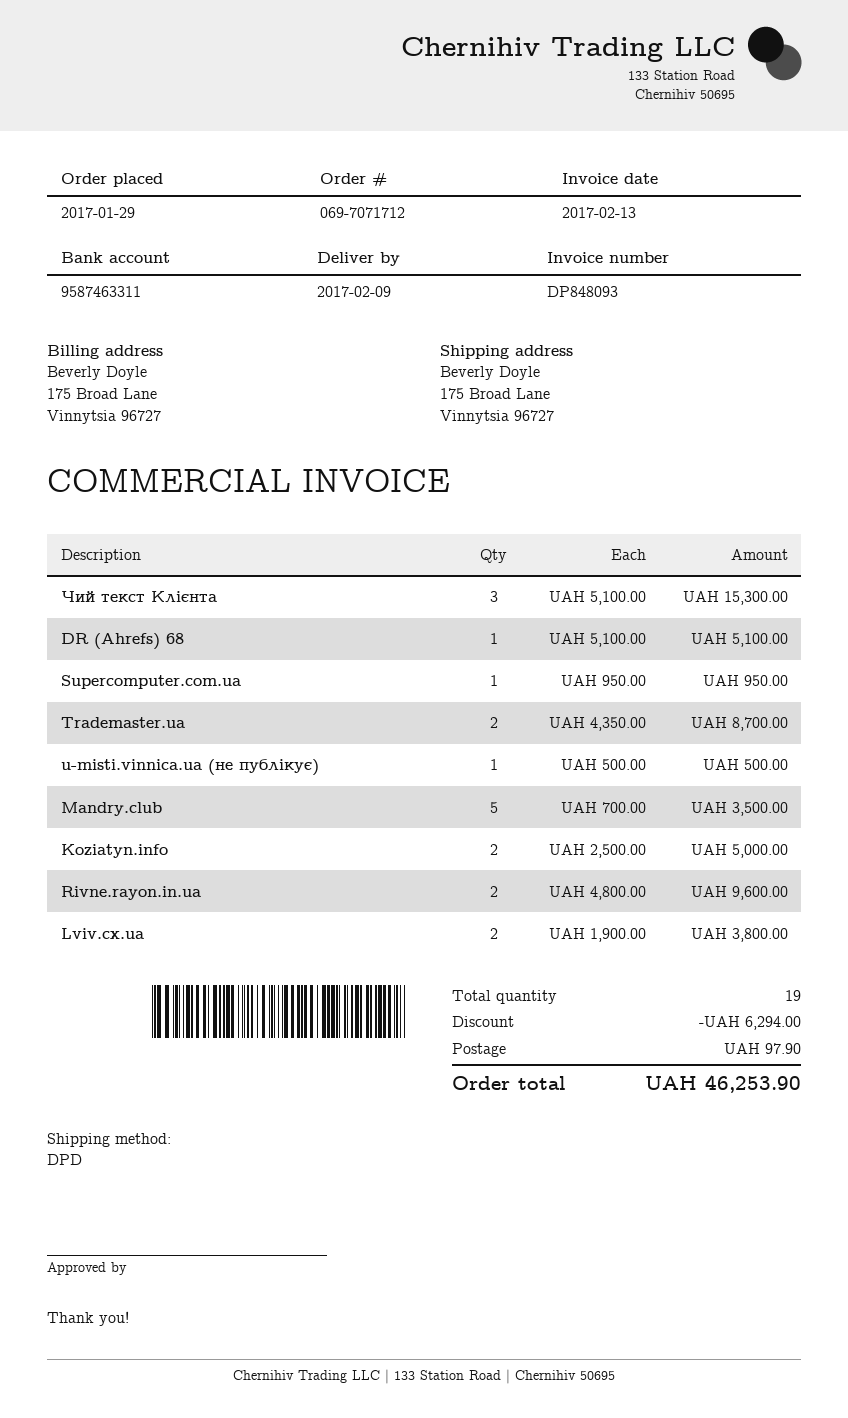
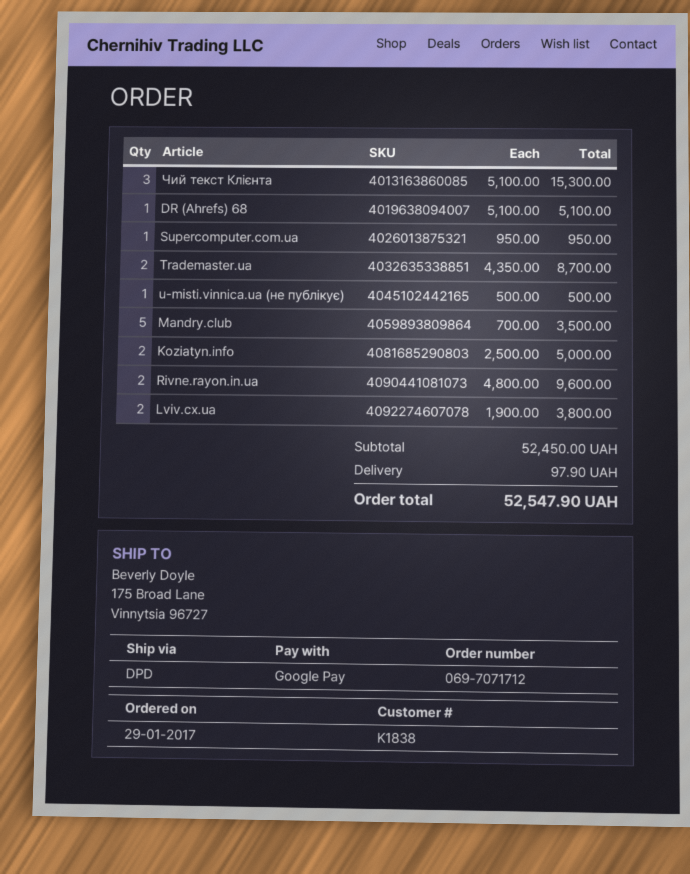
discount: 6294.00 -> none
total: 46253.90 -> 52547.90

